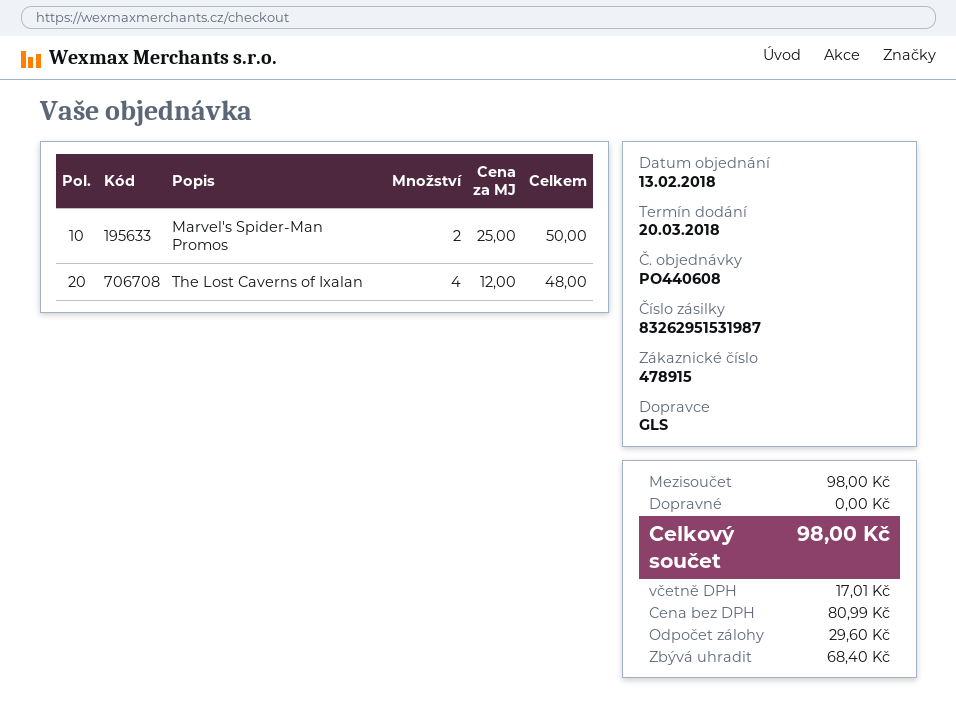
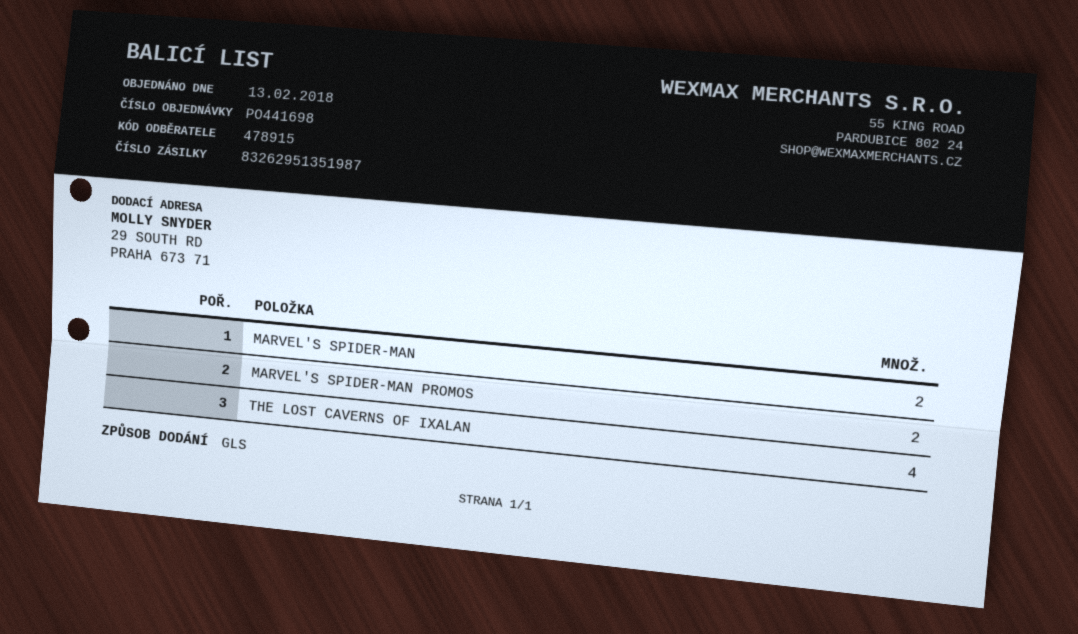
order number: PO440608 -> PO441698
tracking number: 83262951531987 -> 83262951351987
MARVEL'S SPIDER-MAN: none -> 2

